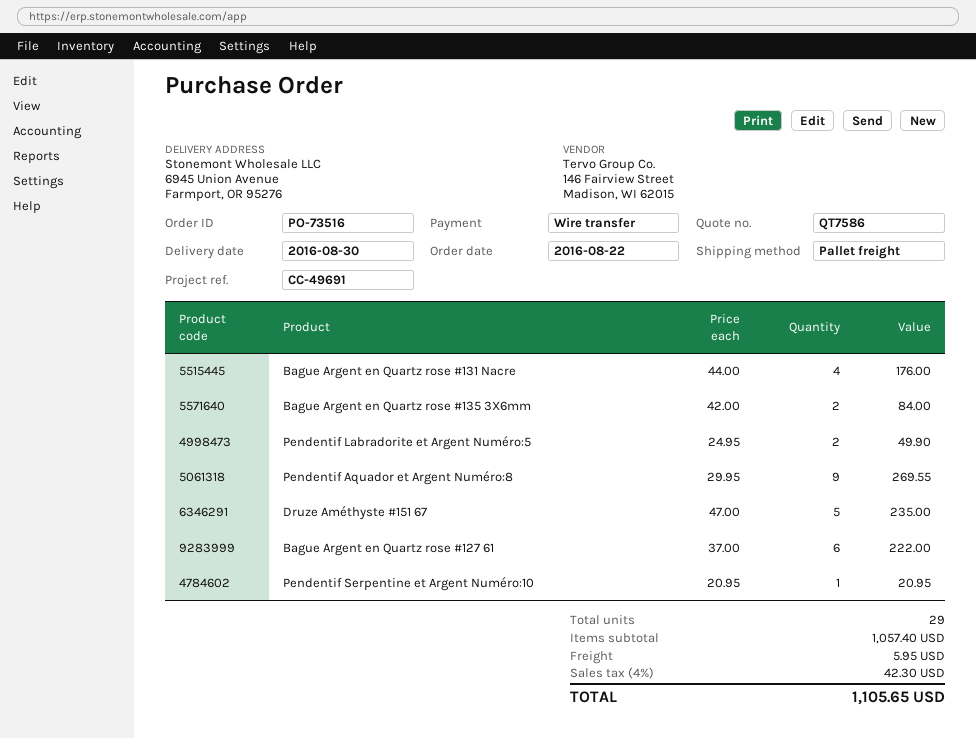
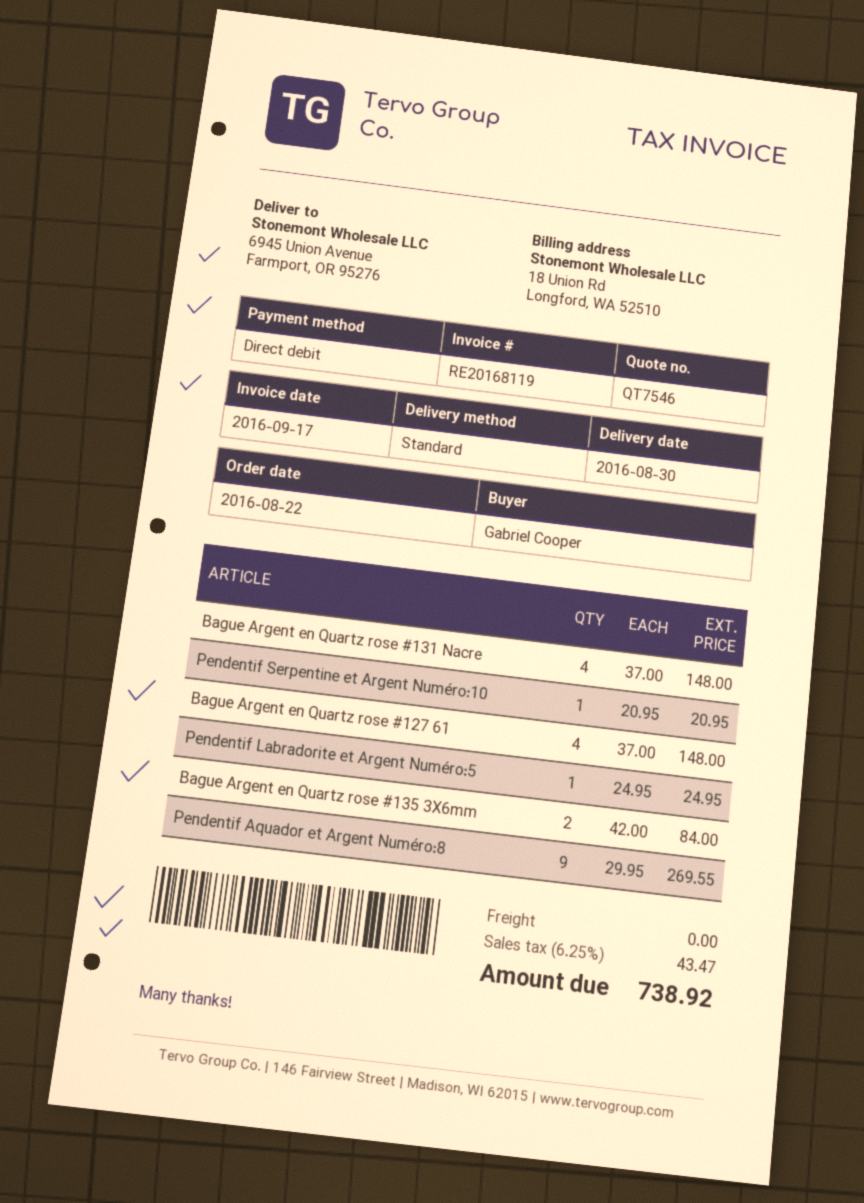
quote number: QT7586 -> QT7546
payment method: bank transfer -> direct debit
shipping method: pallet freight -> standard
Bague Argent en Quartz rose #131 Nacre: 4 x 44.00 = 176.00 -> 4 x 37.00 = 148.00
Pendentif Labradorite et Argent Numéro:5: 2 x 24.95 = 49.90 -> 1 x 24.95 = 24.95
Druze Améthyste #151 67: 5 x 47.00 = 235.00 -> none
Bague Argent en Quartz rose #127 61: 6 x 37.00 = 222.00 -> 4 x 37.00 = 148.00
shipping: 5.95 -> 0.00
tax: 4% = 42.30 -> 6.25% = 43.47
total: 1105.65 -> 738.92

